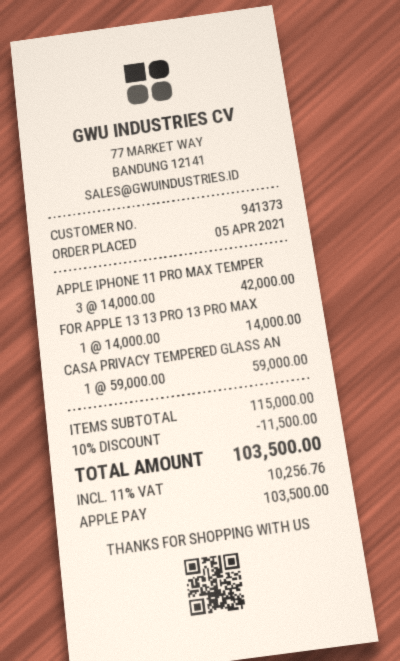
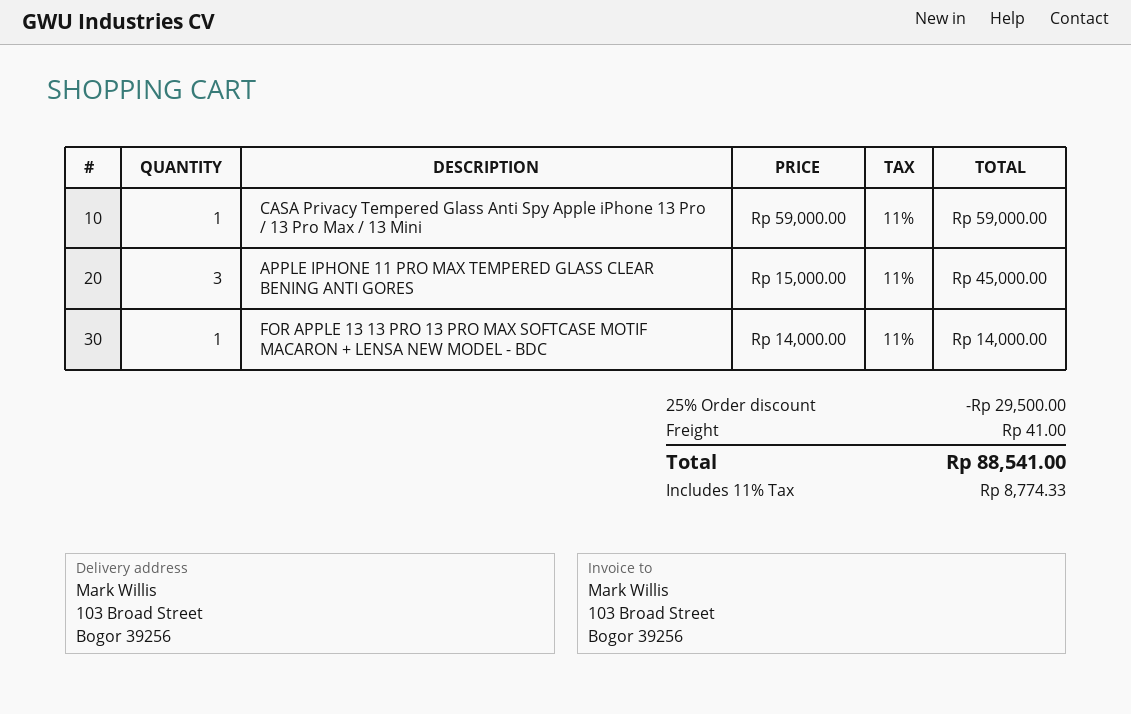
APPLE IPHONE 11 PRO MAX TEMPER: 3 x 14000.00 = 42000.00 -> 3 x 15000.00 = 45000.00
discount: 10% = 11500.00 -> 25% = 29500.00
shipping: none -> 41.00
tax: 11% = 10256.76 -> 11% = 8774.33
total: 103500.00 -> 88541.00

